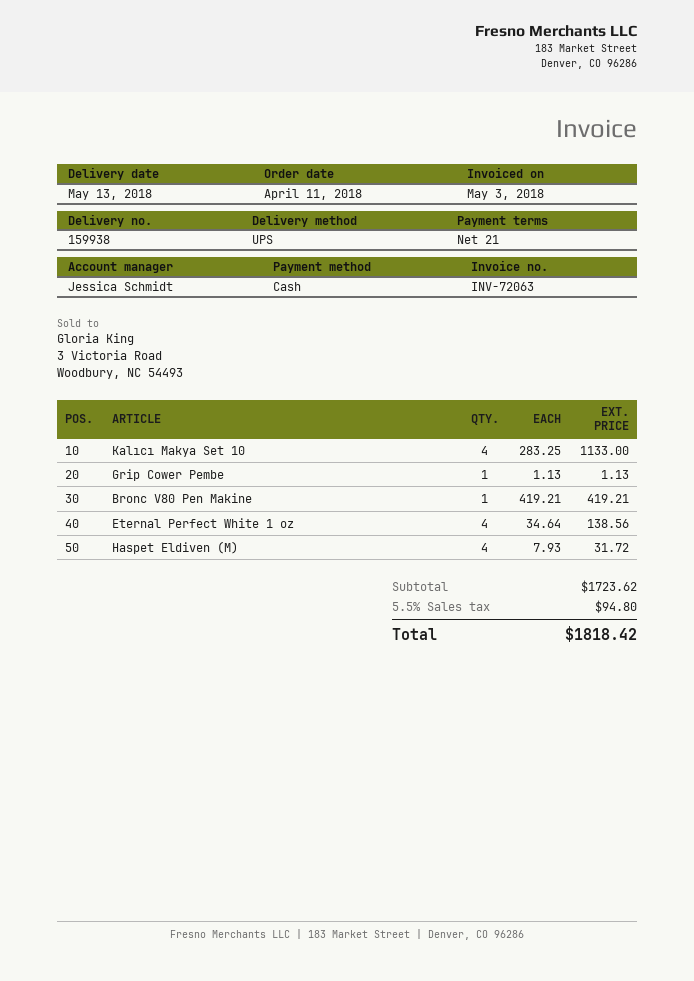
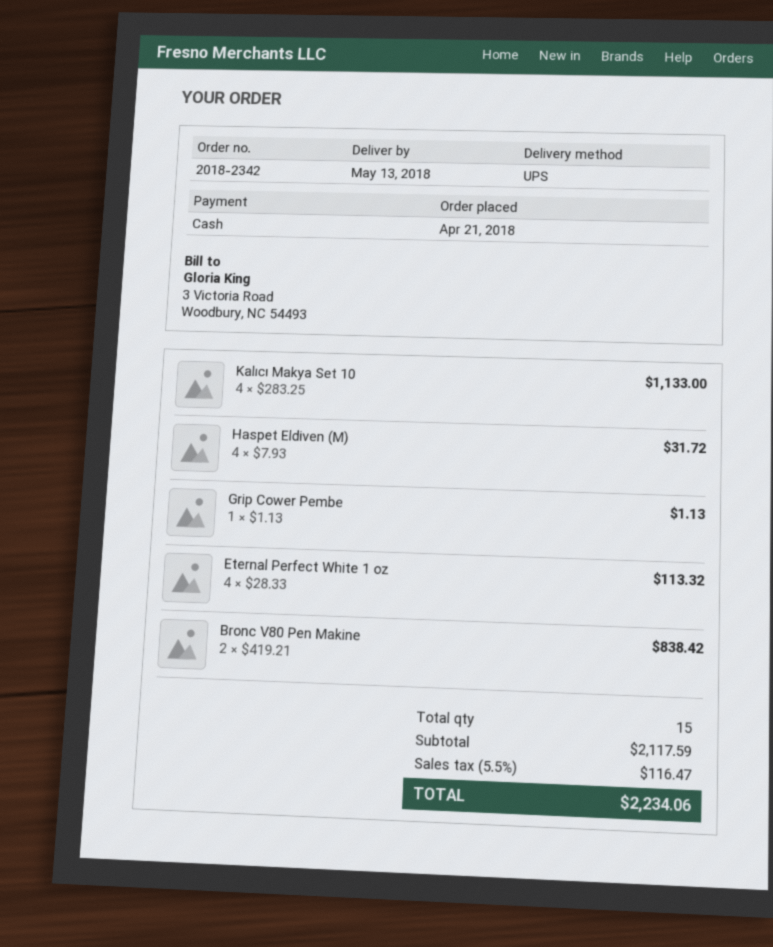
order date: 2018-04-11 -> 2018-04-21
Bronc V80 Pen Makine: 1 x 419.21 = 419.21 -> 2 x 419.21 = 838.42
Eternal Perfect White 1 oz: 4 x 34.64 = 138.56 -> 4 x 28.33 = 113.32
subtotal: 1723.62 -> 2117.59
tax: 5.5% = 94.80 -> 5.5% = 116.47
total: 1818.42 -> 2234.06

